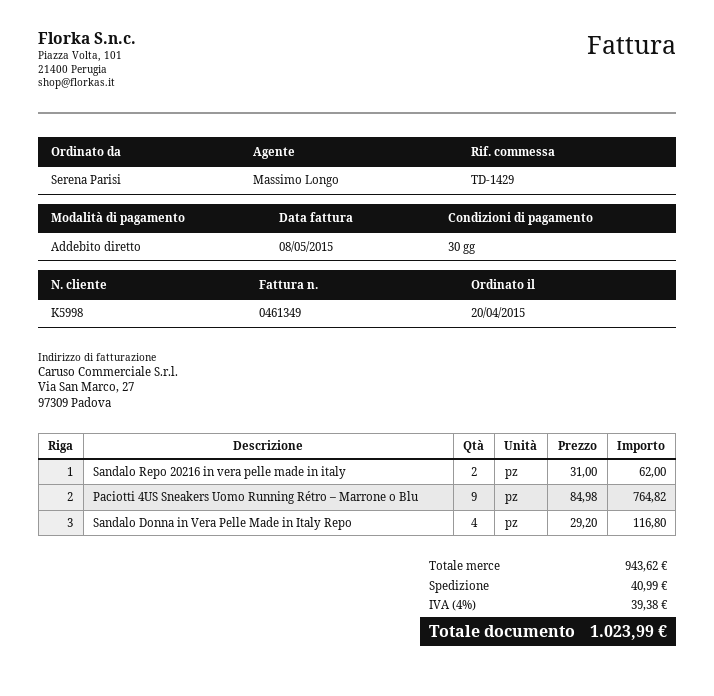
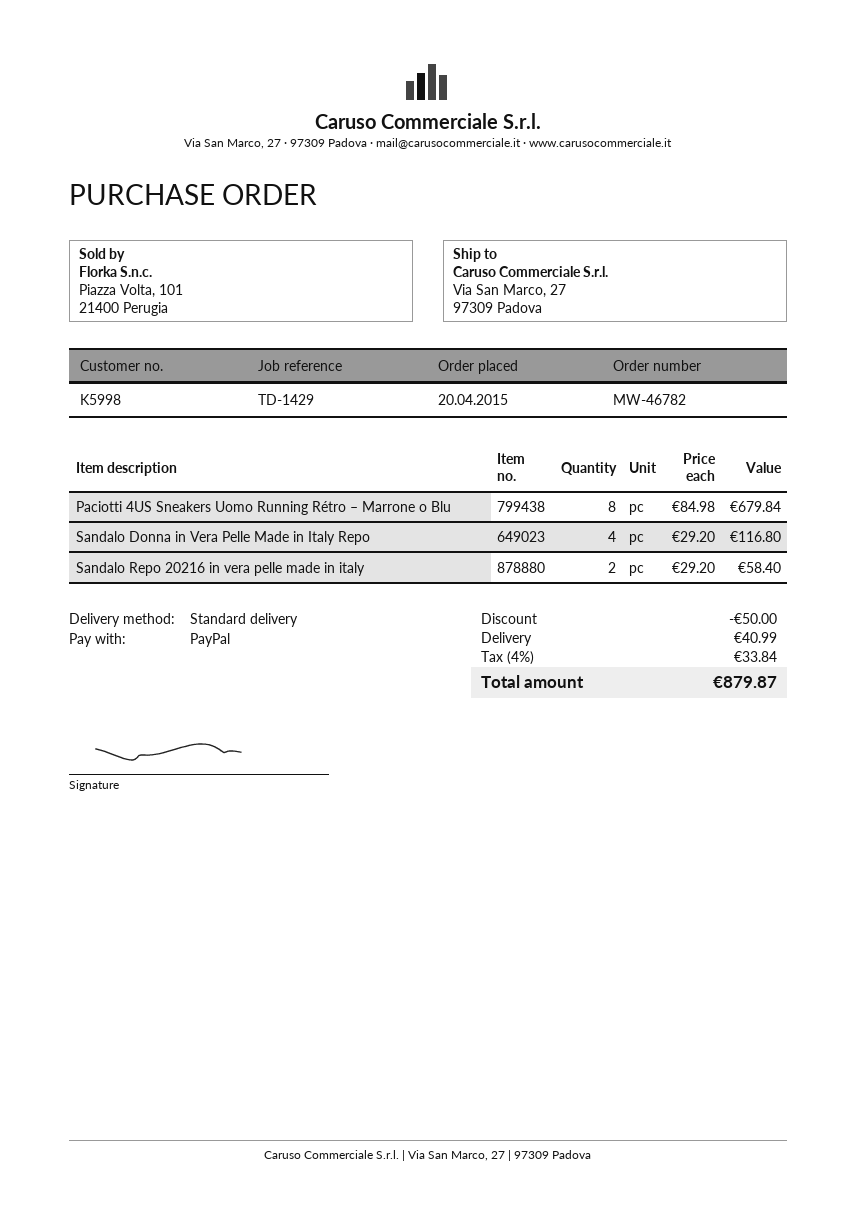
payment method: direct debit -> PayPal
Sandalo Repo 20216 in vera pelle made in italy: 2 x 31.00 = 62.00 -> 2 x 29.20 = 58.40
Paciotti 4US Sneakers Uomo Running Rétro – Marrone o Blu: 9 x 84.98 = 764.82 -> 8 x 84.98 = 679.84
discount: none -> 50.00
tax: 4% = 39.38 -> 4% = 33.84
total: 1023.99 -> 879.87

